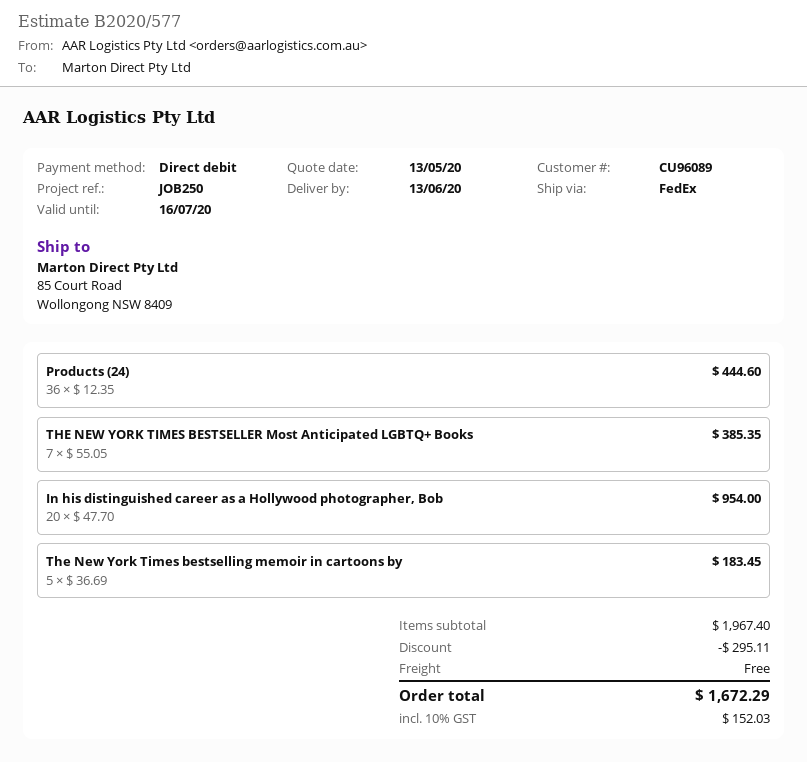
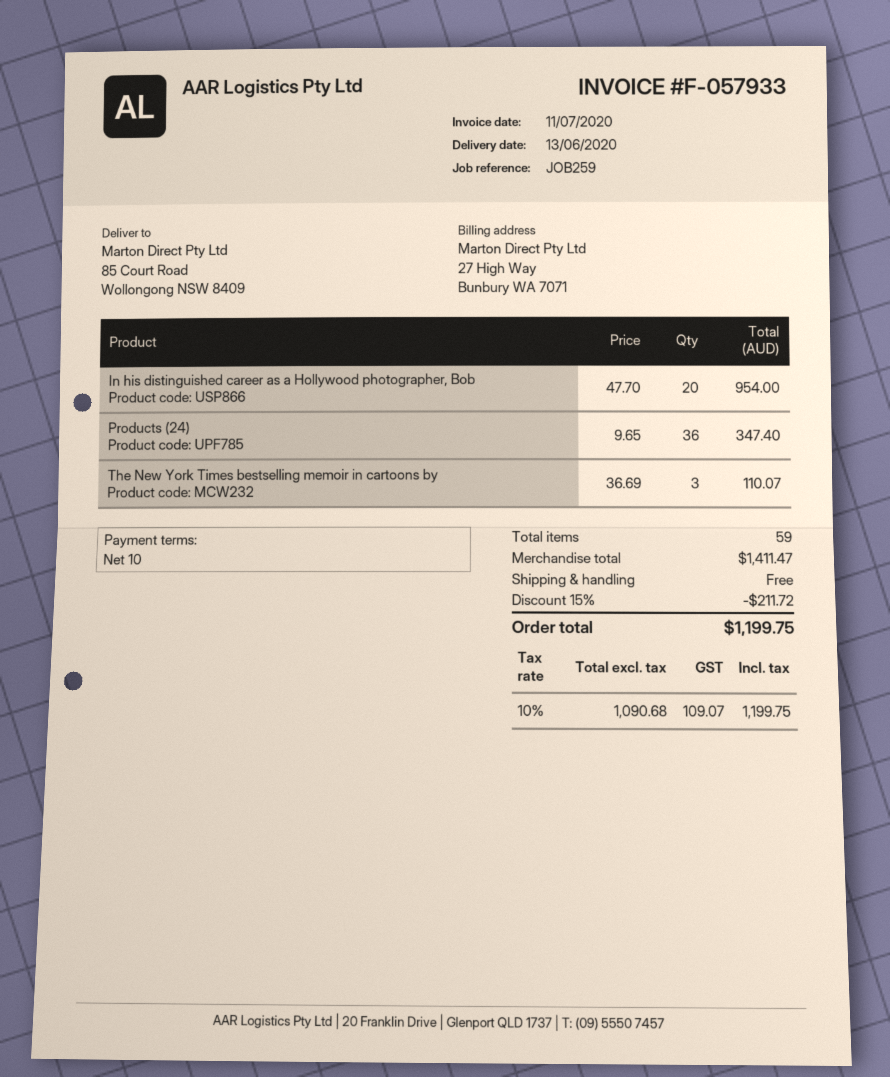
reference: JOB250 -> JOB259
Products (24): 36 x 12.35 = 444.60 -> 36 x 9.65 = 347.40
THE NEW YORK TIMES BESTSELLER Most Anticipated LGBTQ+ Books: 7 x 55.05 = 385.35 -> none
The New York Times bestselling memoir in cartoons by: 5 x 36.69 = 183.45 -> 3 x 36.69 = 110.07
subtotal: 1967.40 -> 1411.47
discount: 295.11 -> 211.72
tax: 10% = 152.03 -> 10% = 109.07
total: 1672.29 -> 1199.75

